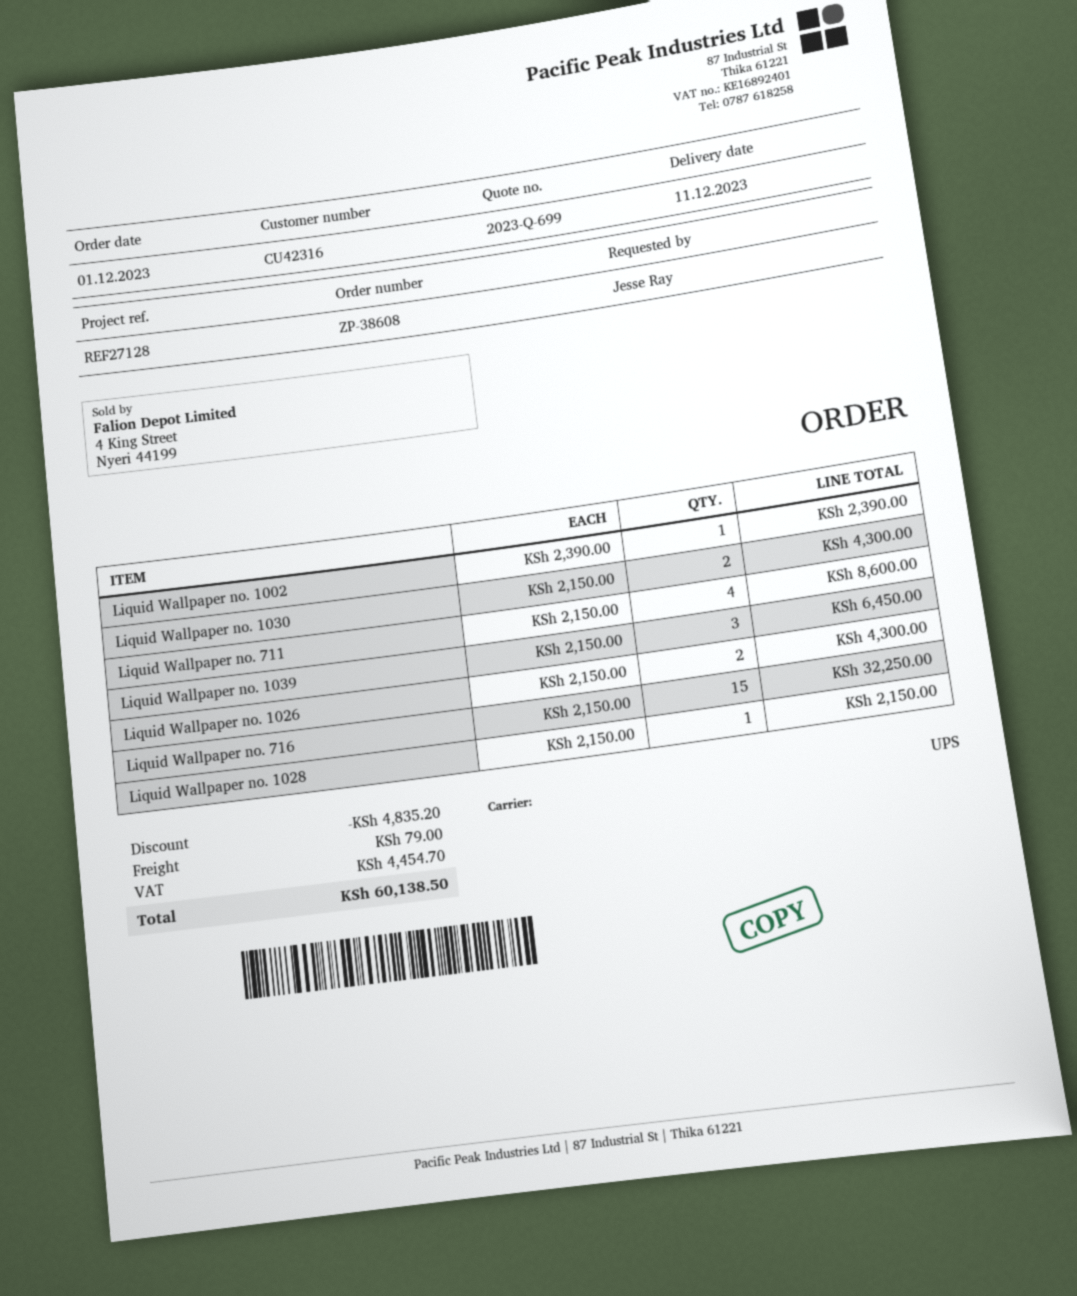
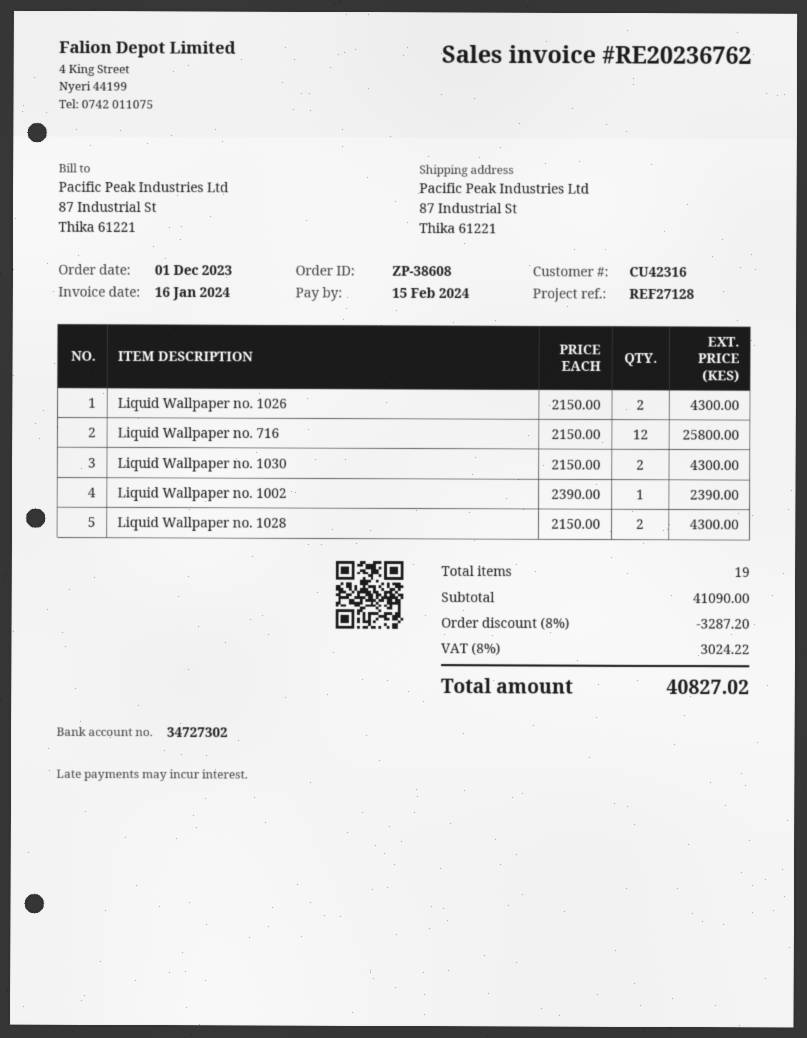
Liquid Wallpaper no. 711: 4 x 2150.00 = 8600.00 -> none
Liquid Wallpaper no. 1039: 3 x 2150.00 = 6450.00 -> none
Liquid Wallpaper no. 716: 15 x 2150.00 = 32250.00 -> 12 x 2150.00 = 25800.00
Liquid Wallpaper no. 1028: 1 x 2150.00 = 2150.00 -> 2 x 2150.00 = 4300.00
discount: 4835.20 -> 3287.20
shipping: 79.00 -> none
tax: 4454.70 -> 3024.22
total: 60138.50 -> 40827.02

